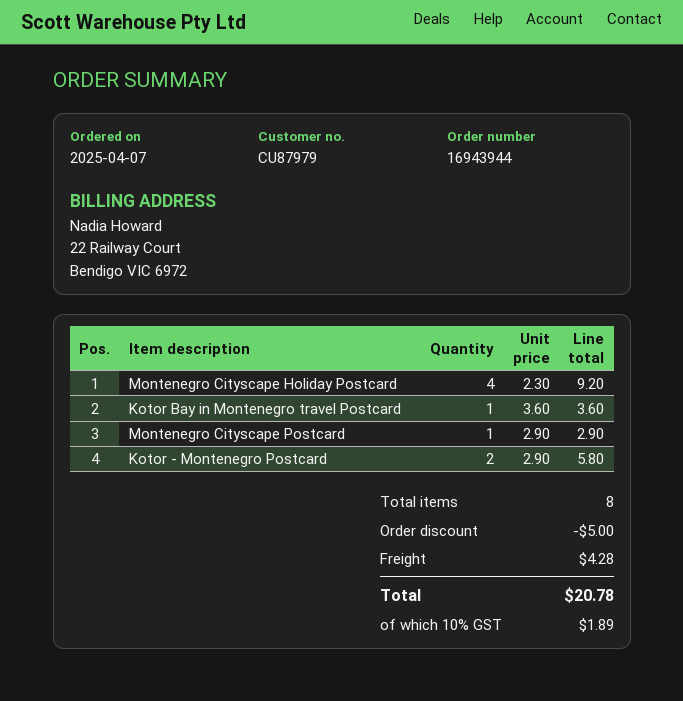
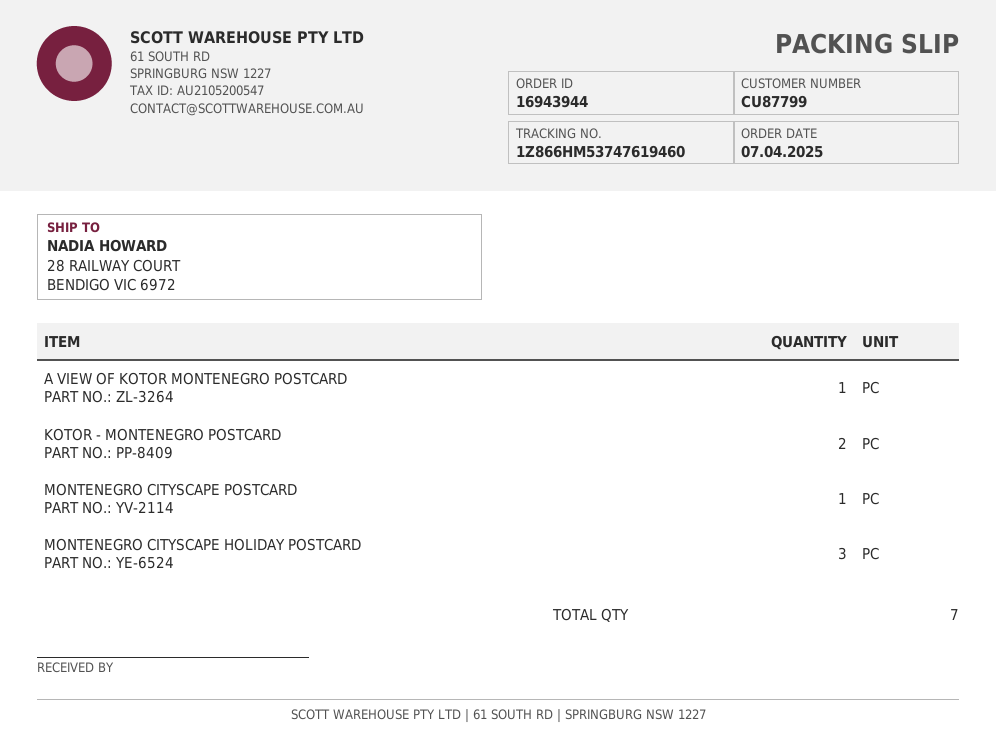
customer number: CU87979 -> CU87799
Montenegro Cityscape Holiday Postcard: 4 -> 3
Kotor Bay in Montenegro travel Postcard: 1 -> none
A VIEW OF KOTOR MONTENEGRO POSTCARD: none -> 1
total quantity: 8 -> 7

